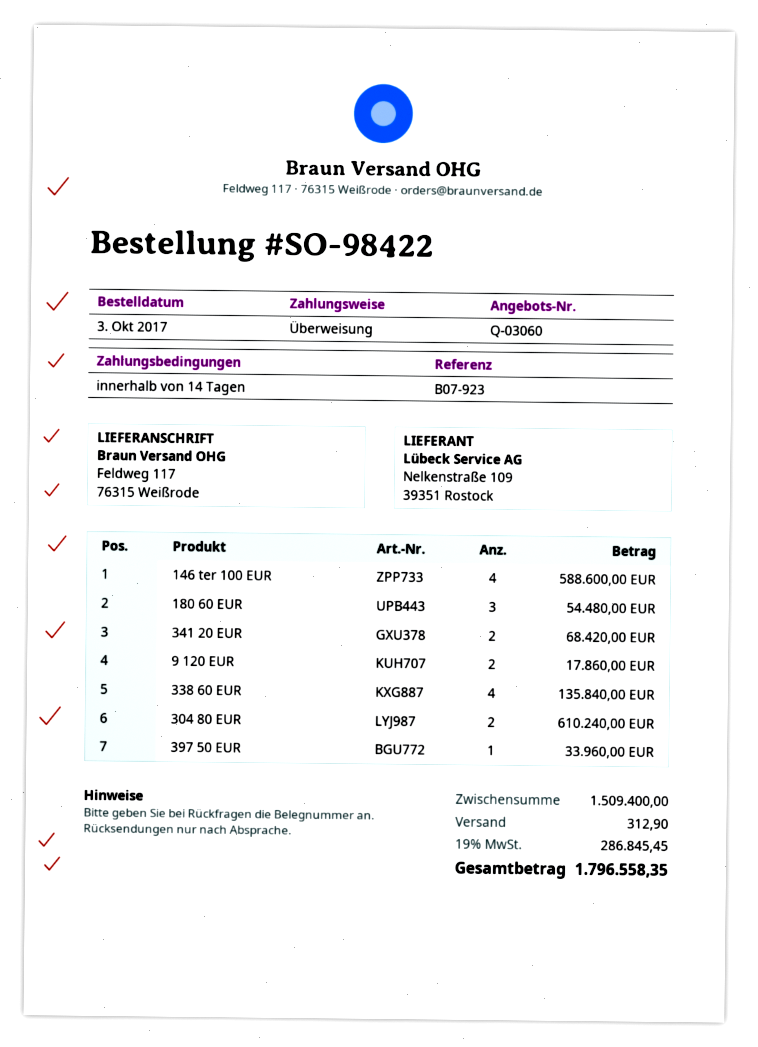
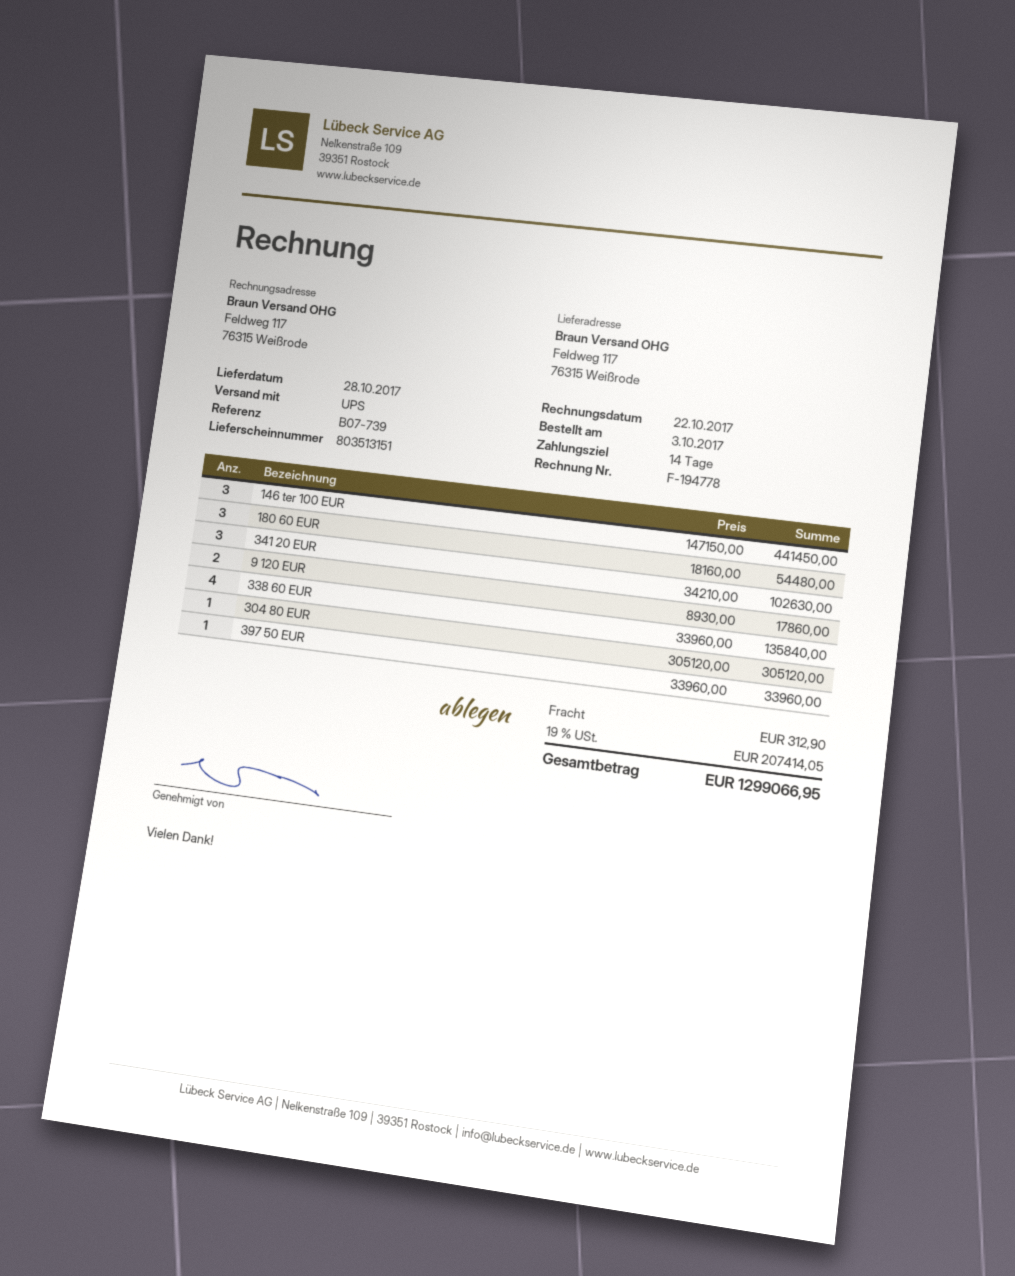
reference: B07-923 -> B07-739
146 ter 100 EUR: 4 for 588600.00 -> 3 for 441450.00
341 20 EUR: 2 for 68420.00 -> 3 for 102630.00
304 80 EUR: 2 for 610240.00 -> 1 for 305120.00
tax: 19% = 286845.45 -> 19% = 207414.05
total: 1796558.35 -> 1299066.95

